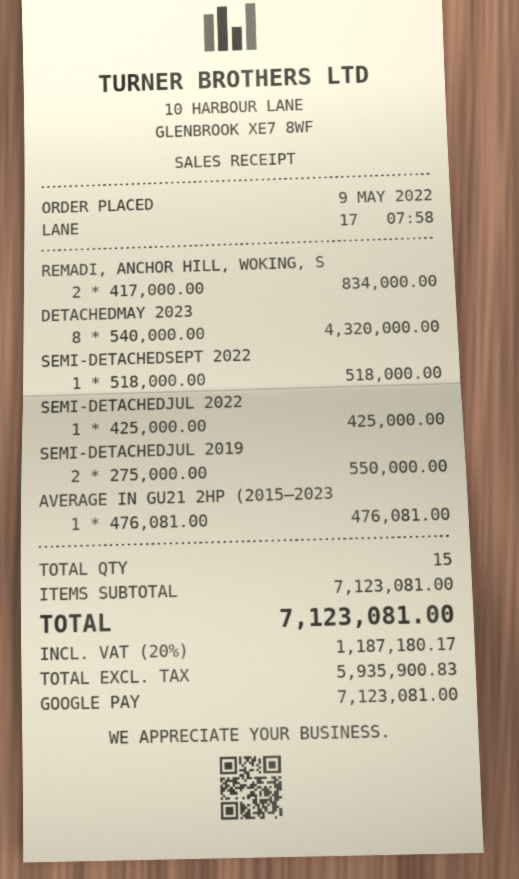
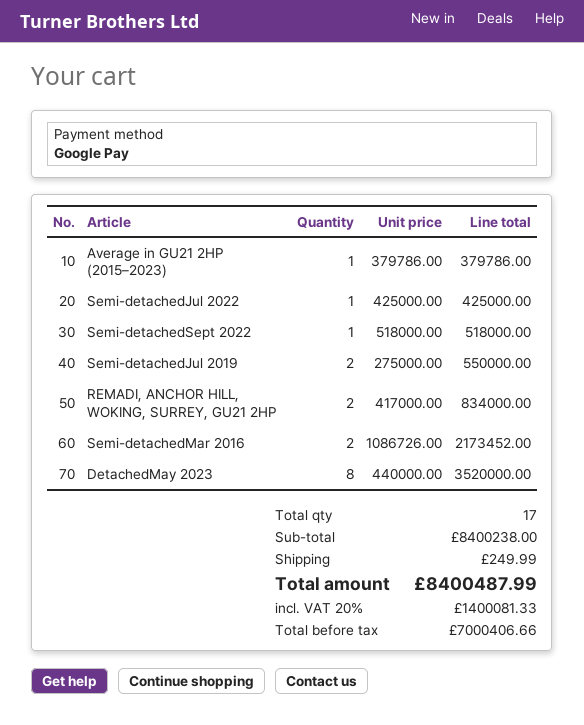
DETACHEDMAY 2023: 8 x 540000.00 = 4320000.00 -> 8 x 440000.00 = 3520000.00
AVERAGE IN GU21 2HP (2015–2023: 1 x 476081.00 = 476081.00 -> 1 x 379786.00 = 379786.00
Semi-detachedMar 2016: none -> 2 x 1086726.00 = 2173452.00
total quantity: 15 -> 17
subtotal: 7123081.00 -> 8400238.00
shipping: none -> 249.99
net: 5935900.83 -> 7000406.66
tax: 20% = 1187180.17 -> 20% = 1400081.33
total: 7123081.00 -> 8400487.99

